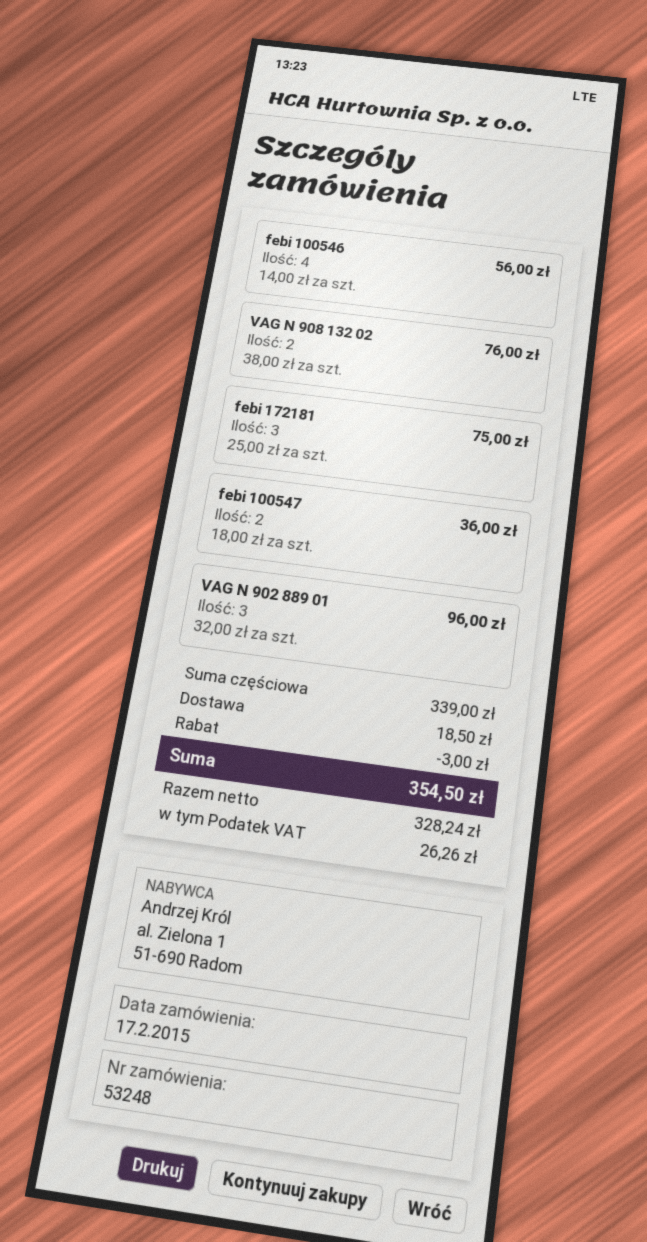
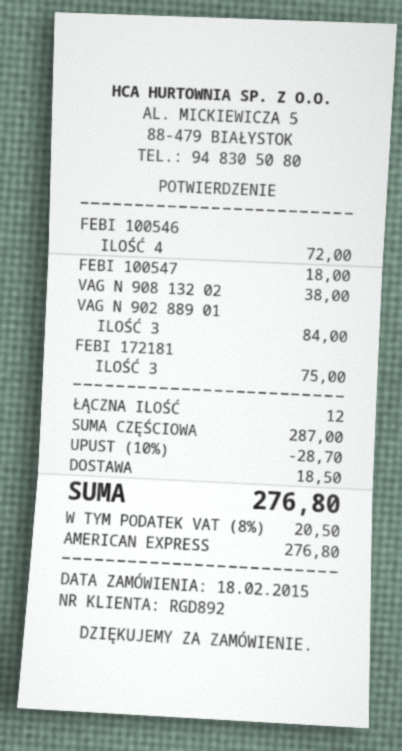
order date: 2015-02-17 -> 2015-02-18
febi 100546: 4 for 56.00 -> 4 for 72.00
VAG N 908 132 02: 2 for 76.00 -> 1 for 38.00
febi 100547: 2 for 36.00 -> 1 for 18.00
VAG N 902 889 01: 3 for 96.00 -> 3 for 84.00
subtotal: 339.00 -> 287.00
discount: 3.00 -> 28.70
tax: 26.26 -> 20.50
total: 354.50 -> 276.80

